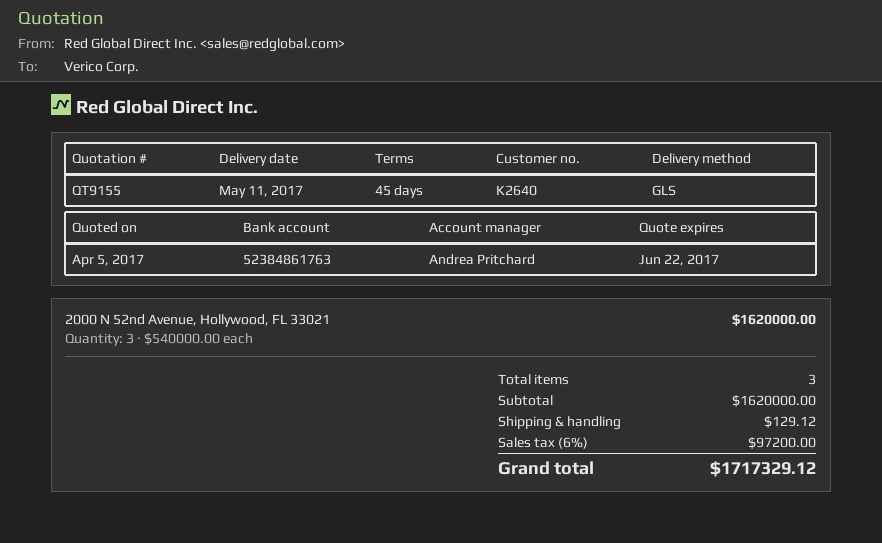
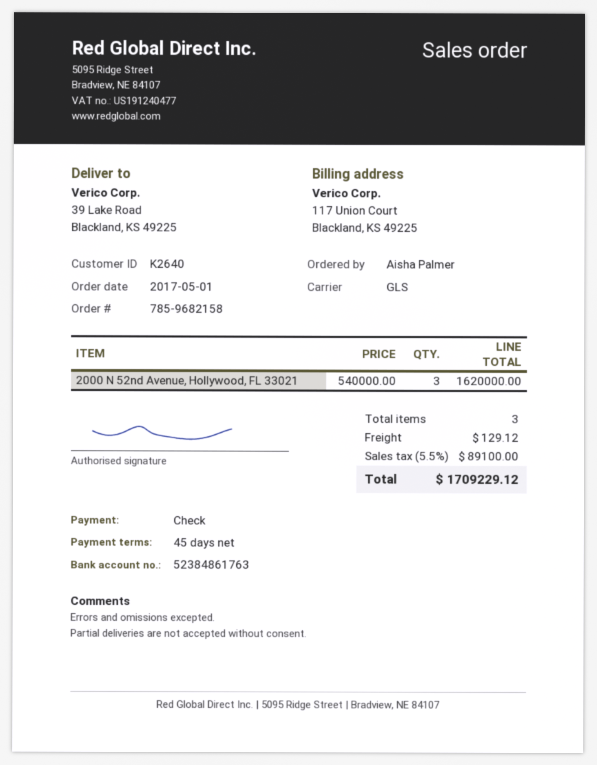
tax: 6% = 97200.00 -> 5.5% = 89100.00
total: 1717329.12 -> 1709229.12

